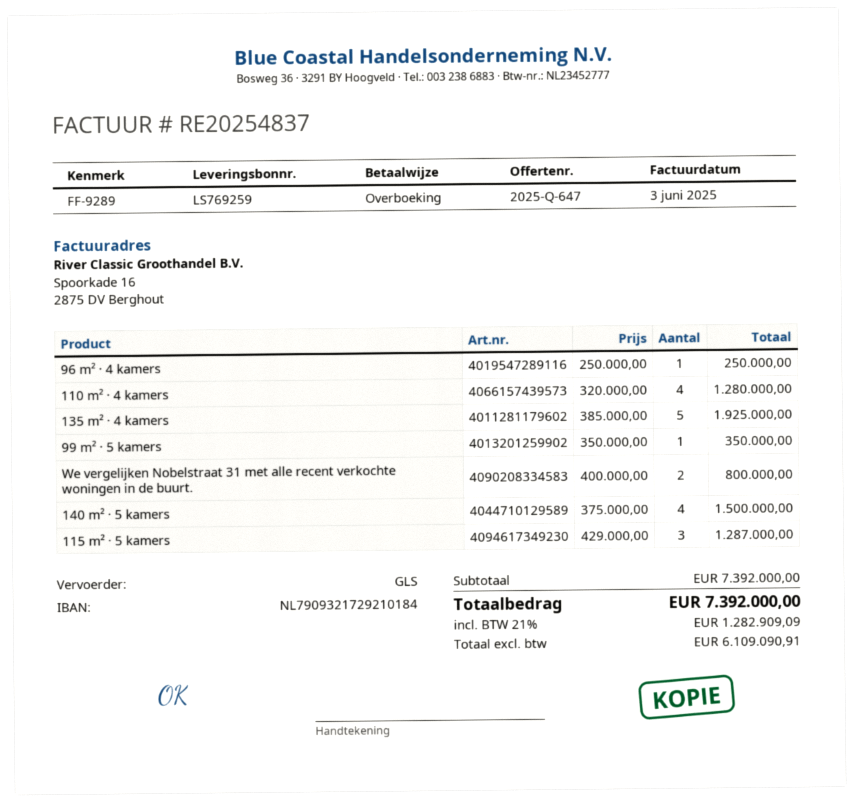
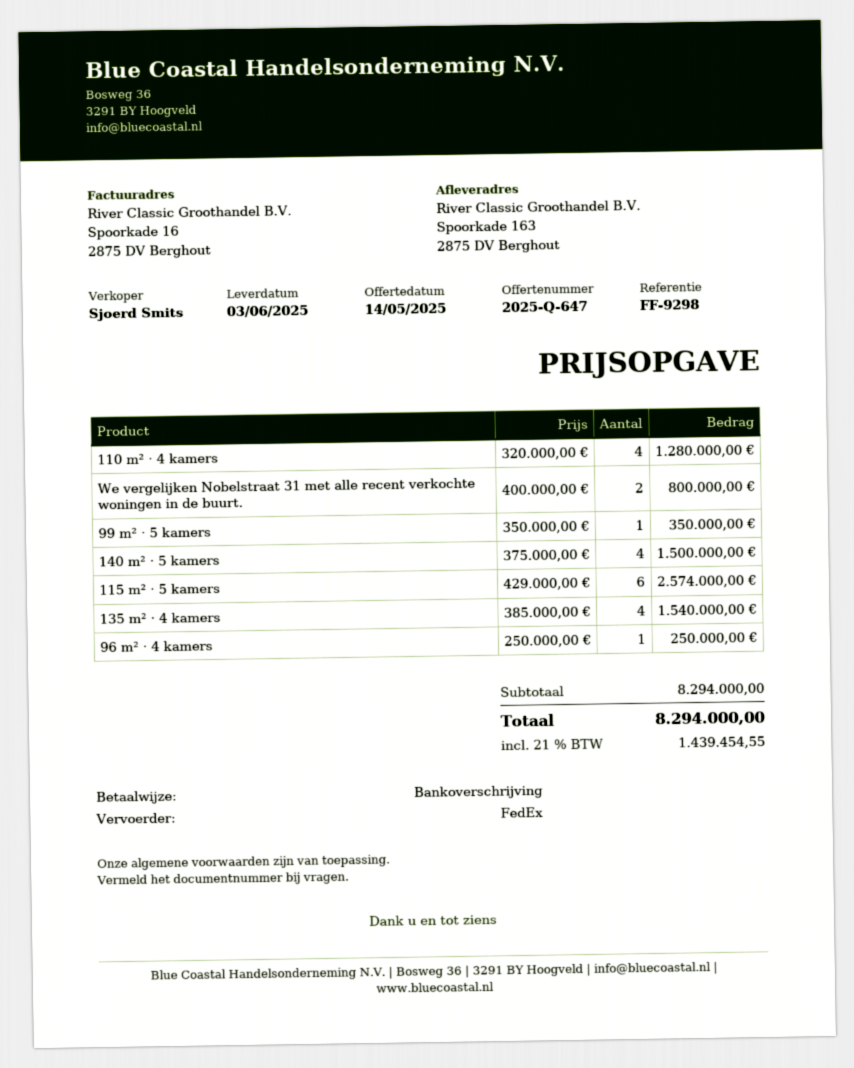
reference: FF-9289 -> FF-9298
shipping method: GLS -> FedEx
135 m² · 4 kamers: 5 x 385000.00 = 1925000.00 -> 4 x 385000.00 = 1540000.00
115 m² · 5 kamers: 3 x 429000.00 = 1287000.00 -> 6 x 429000.00 = 2574000.00
subtotal: 7392000.00 -> 8294000.00
tax: 21% = 1282909.09 -> 21% = 1439454.55
total: 7392000.00 -> 8294000.00

